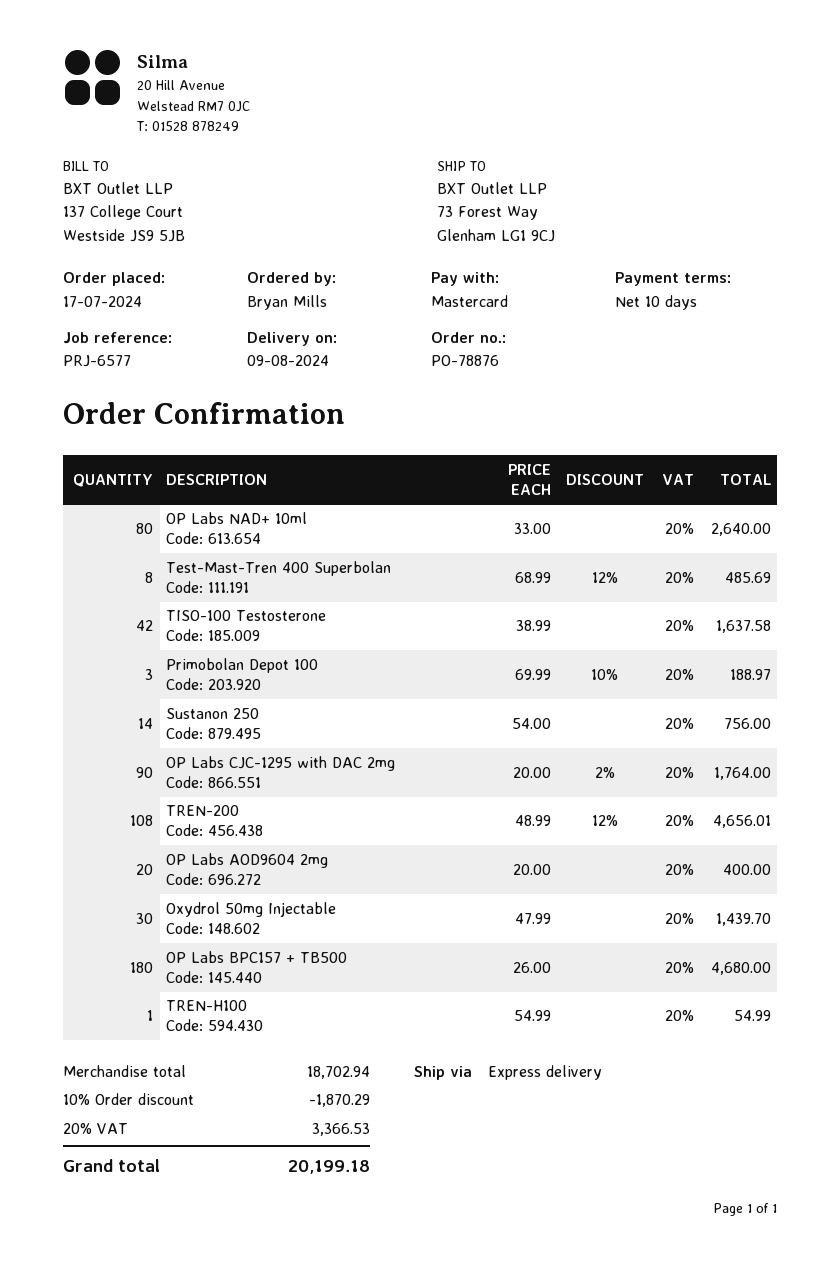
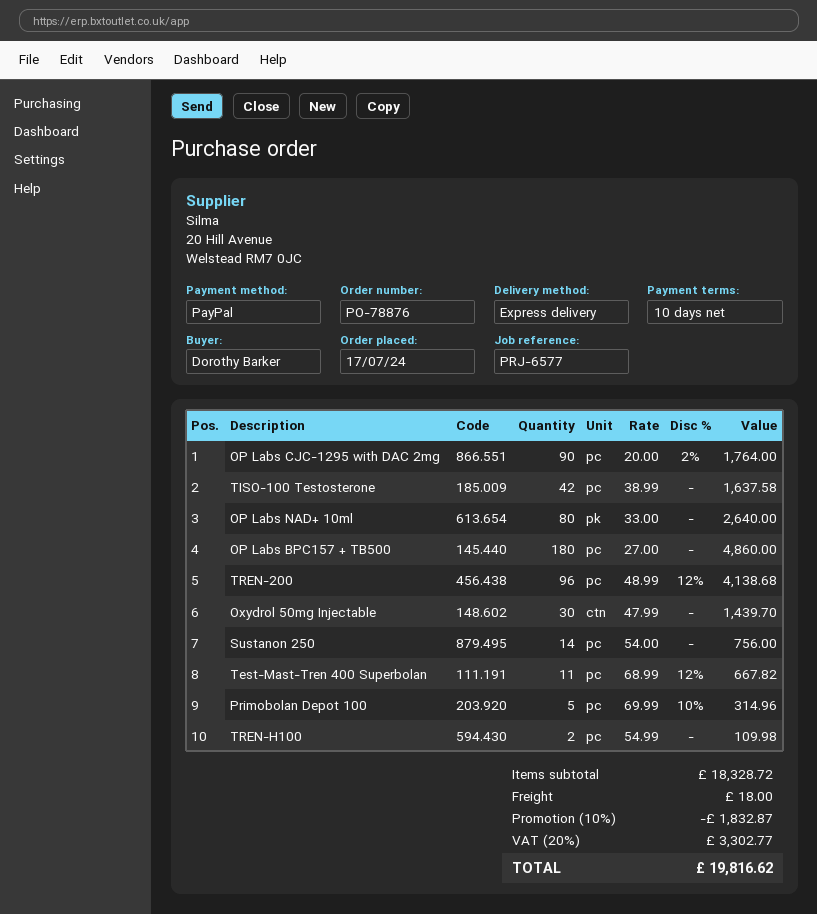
ordered by: Bryan Mills -> Dorothy Barker
payment method: Mastercard -> PayPal
Test-Mast-Tren 400 Superbolan: 8 x 68.99 - 12% = 485.69 -> 11 x 68.99 - 12% = 667.82
Primobolan Depot 100: 3 x 69.99 - 10% = 188.97 -> 5 x 69.99 - 10% = 314.96
TREN-200: 108 x 48.99 - 12% = 4656.01 -> 96 x 48.99 - 12% = 4138.68
OP Labs AOD9604 2mg: 20 x 20.00 = 400.00 -> none
OP Labs BPC157 + TB500: 180 x 26.00 = 4680.00 -> 180 x 27.00 = 4860.00
TREN-H100: 1 x 54.99 = 54.99 -> 2 x 54.99 = 109.98
subtotal: 18702.94 -> 18328.72
discount: 10% = 1870.29 -> 10% = 1832.87
shipping: none -> 18.00
tax: 20% = 3366.53 -> 20% = 3302.77
total: 20199.18 -> 19816.62

